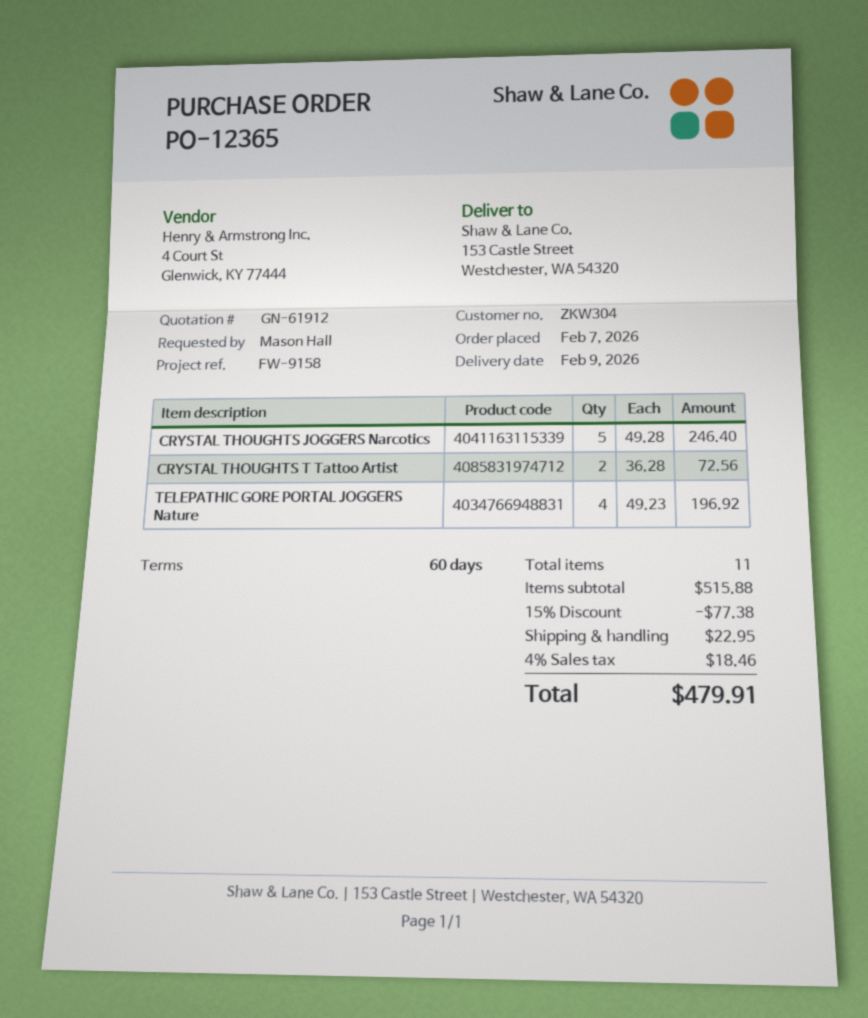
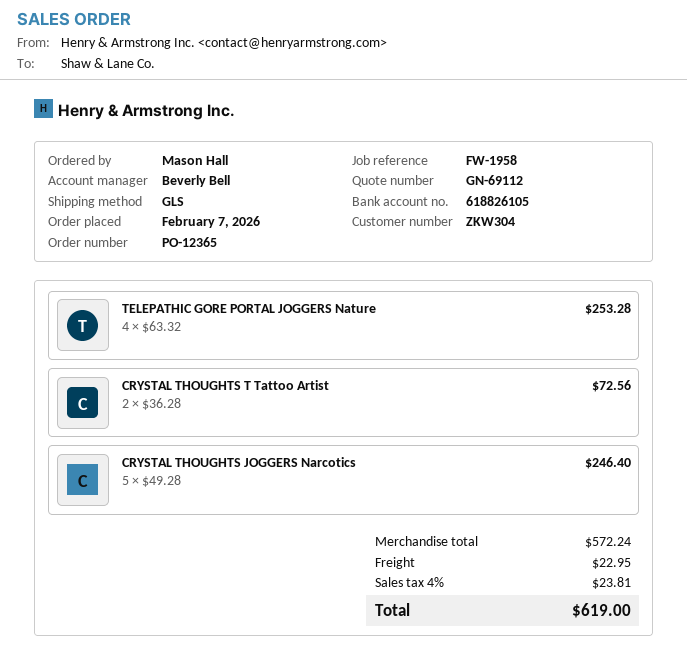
quote number: GN-61912 -> GN-69112
reference: FW-9158 -> FW-1958
TELEPATHIC GORE PORTAL JOGGERS Nature: 4 x 49.23 = 196.92 -> 4 x 63.32 = 253.28
subtotal: 515.88 -> 572.24
discount: 15% = 77.38 -> none
tax: 4% = 18.46 -> 4% = 23.81
total: 479.91 -> 619.00

